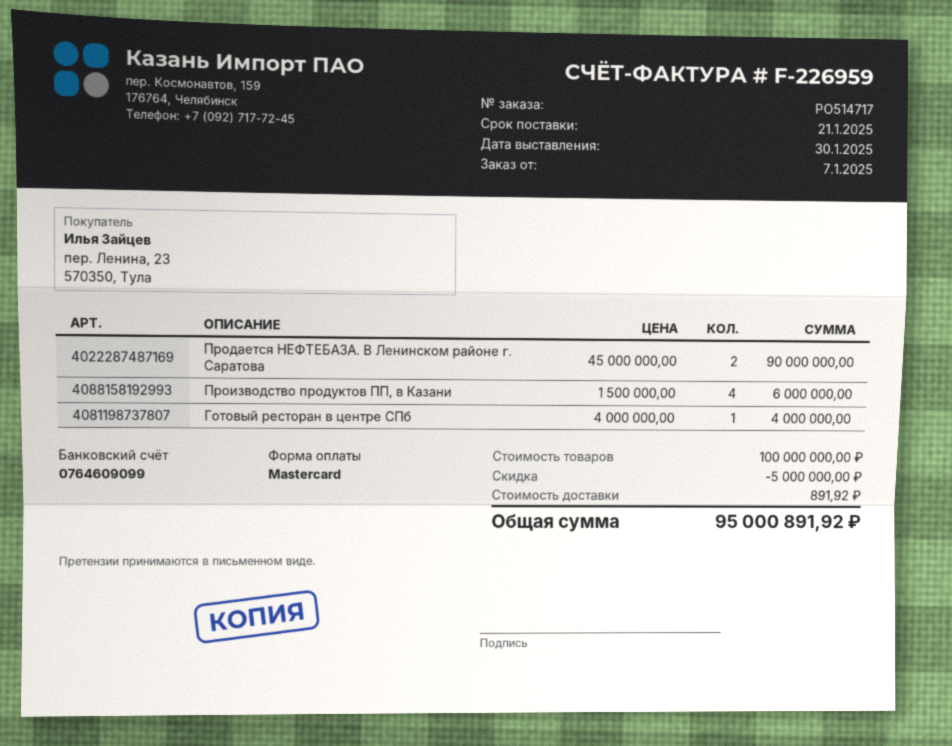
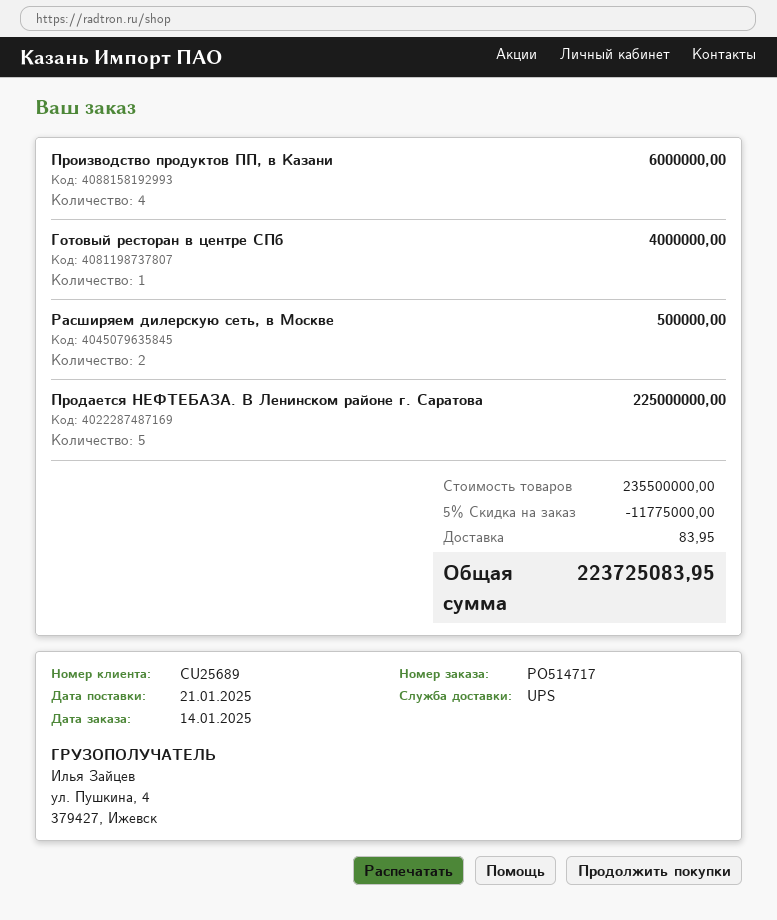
order date: 2025-01-07 -> 2025-01-14
Продается НЕФТЕБАЗА. В Ленинском районе г. Саратова: 2 for 90000000.00 -> 5 for 225000000.00
Расширяем дилерскую сеть, в Москве: none -> 2 for 500000.00
subtotal: 100000000.00 -> 235500000.00
discount: 5000000.00 -> 11775000.00
shipping: 891.92 -> 83.95
total: 95000891.92 -> 223725083.95

